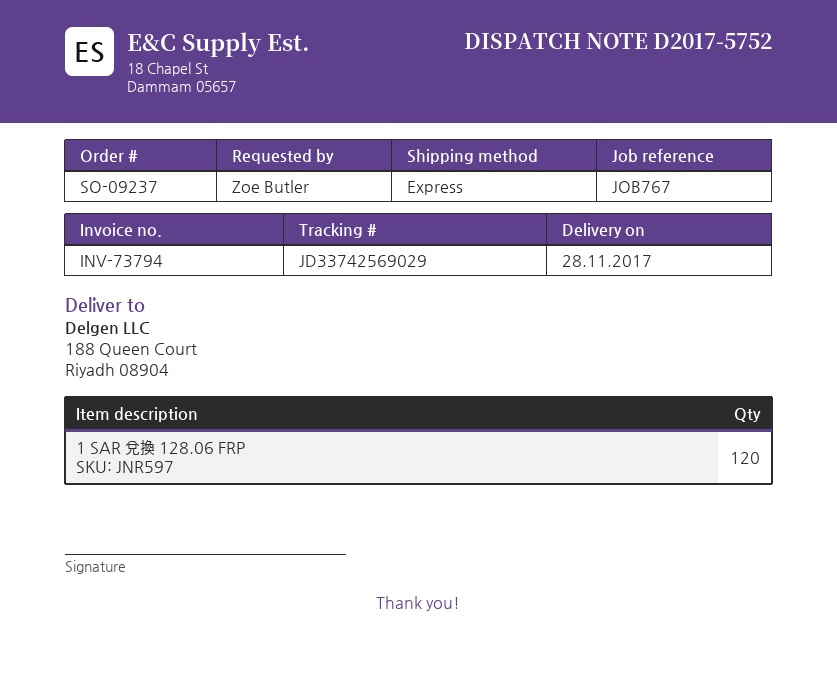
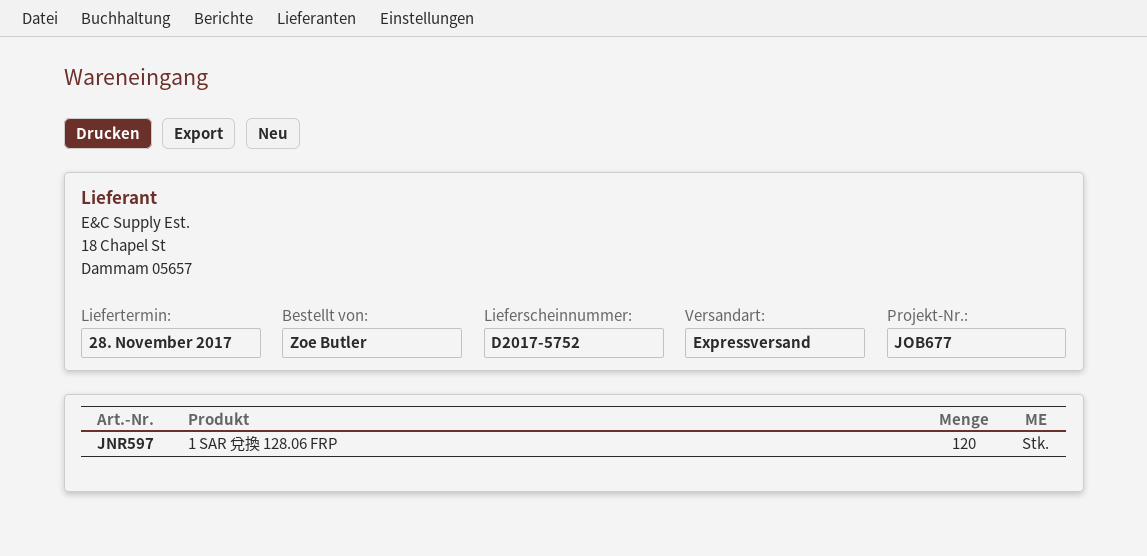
reference: JOB767 -> JOB677

